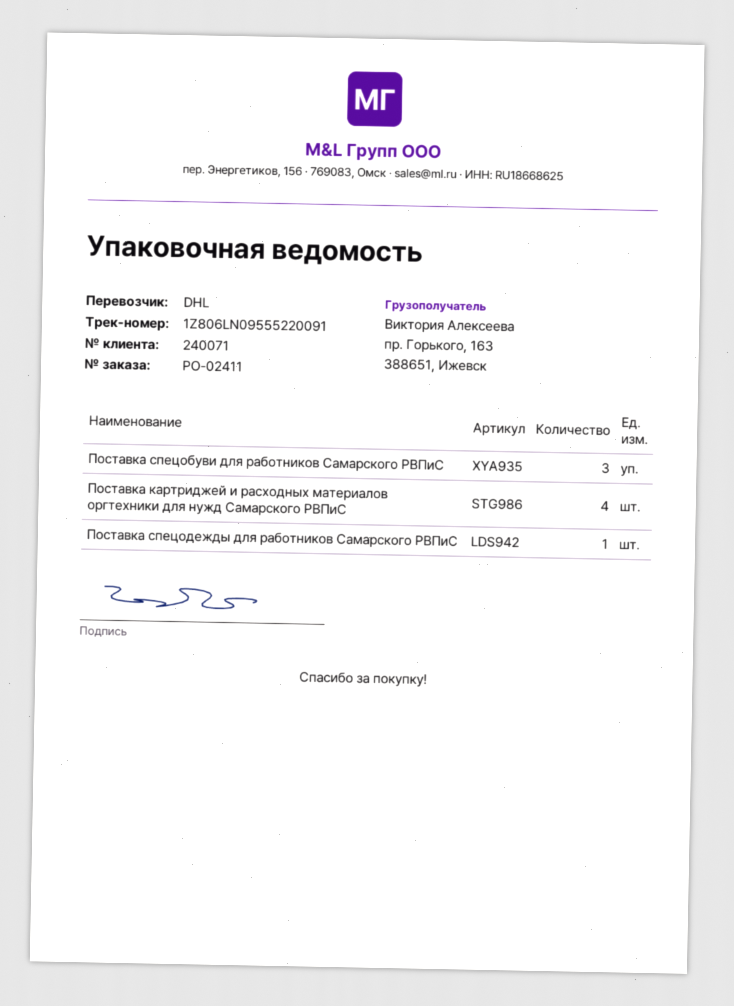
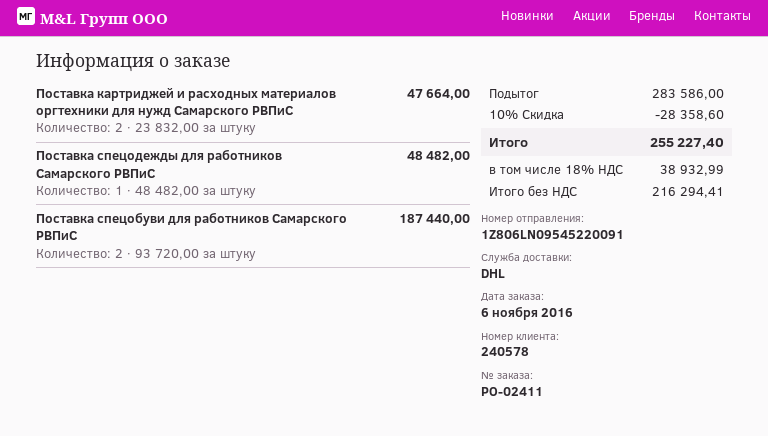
customer number: 240071 -> 240578
tracking number: 1Z806LN09555220091 -> 1Z806LN09545220091
Поставка спецобуви для работников Самарского РВПиС: 3 -> 2
Поставка картриджей и расходных материалов оргтехники для нужд Самарского РВПиС: 4 -> 2

